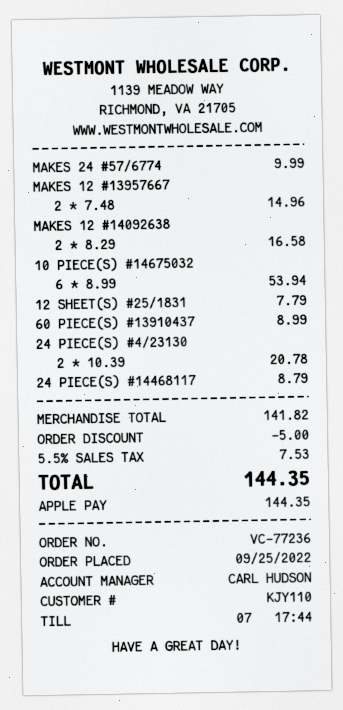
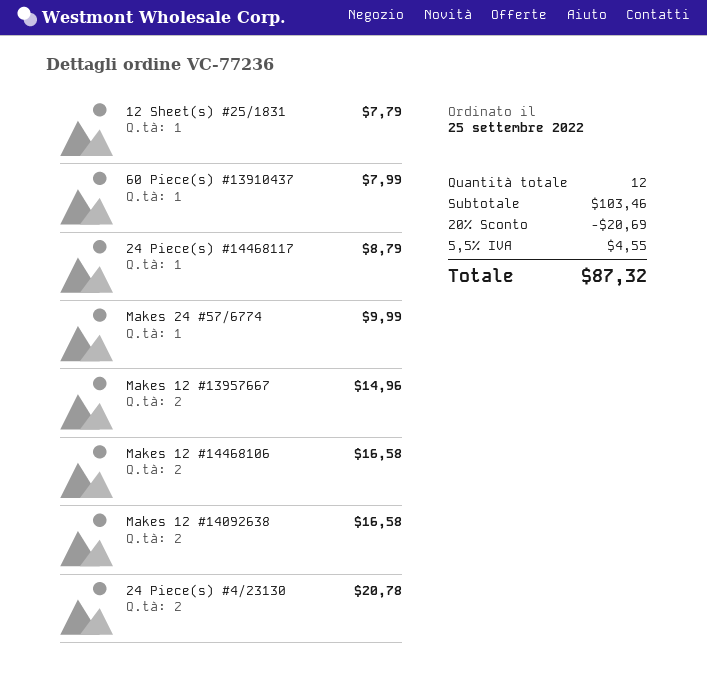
10 PIECE(S) #14675032: 6 for 53.94 -> none
60 PIECE(S) #13910437: 1 for 8.99 -> 1 for 7.99
Makes 12 #14468106: none -> 2 for 16.58
subtotal: 141.82 -> 103.46
discount: 5.00 -> 20.69
tax: 5.5% = 7.53 -> 5.5% = 4.55
total: 144.35 -> 87.32

